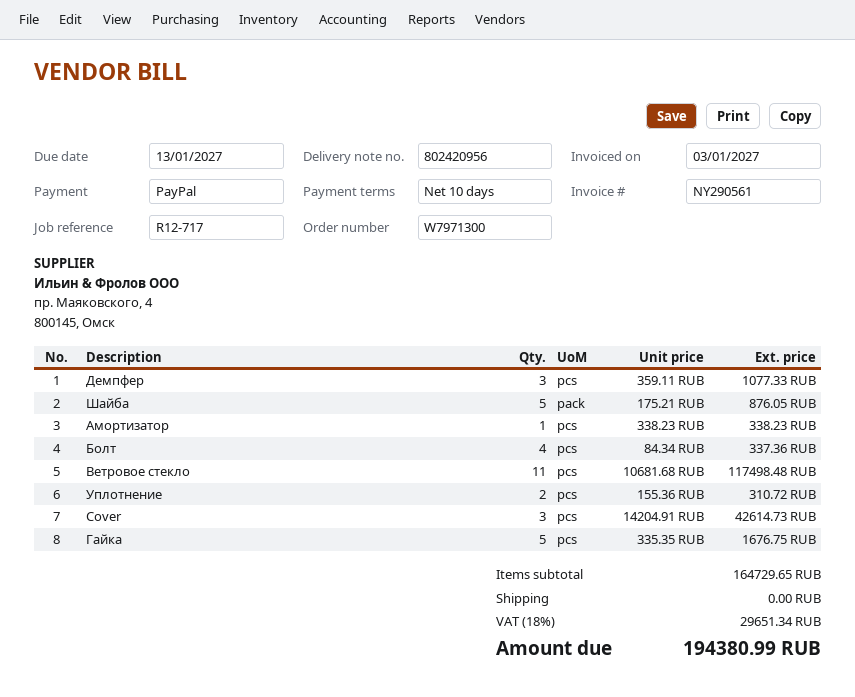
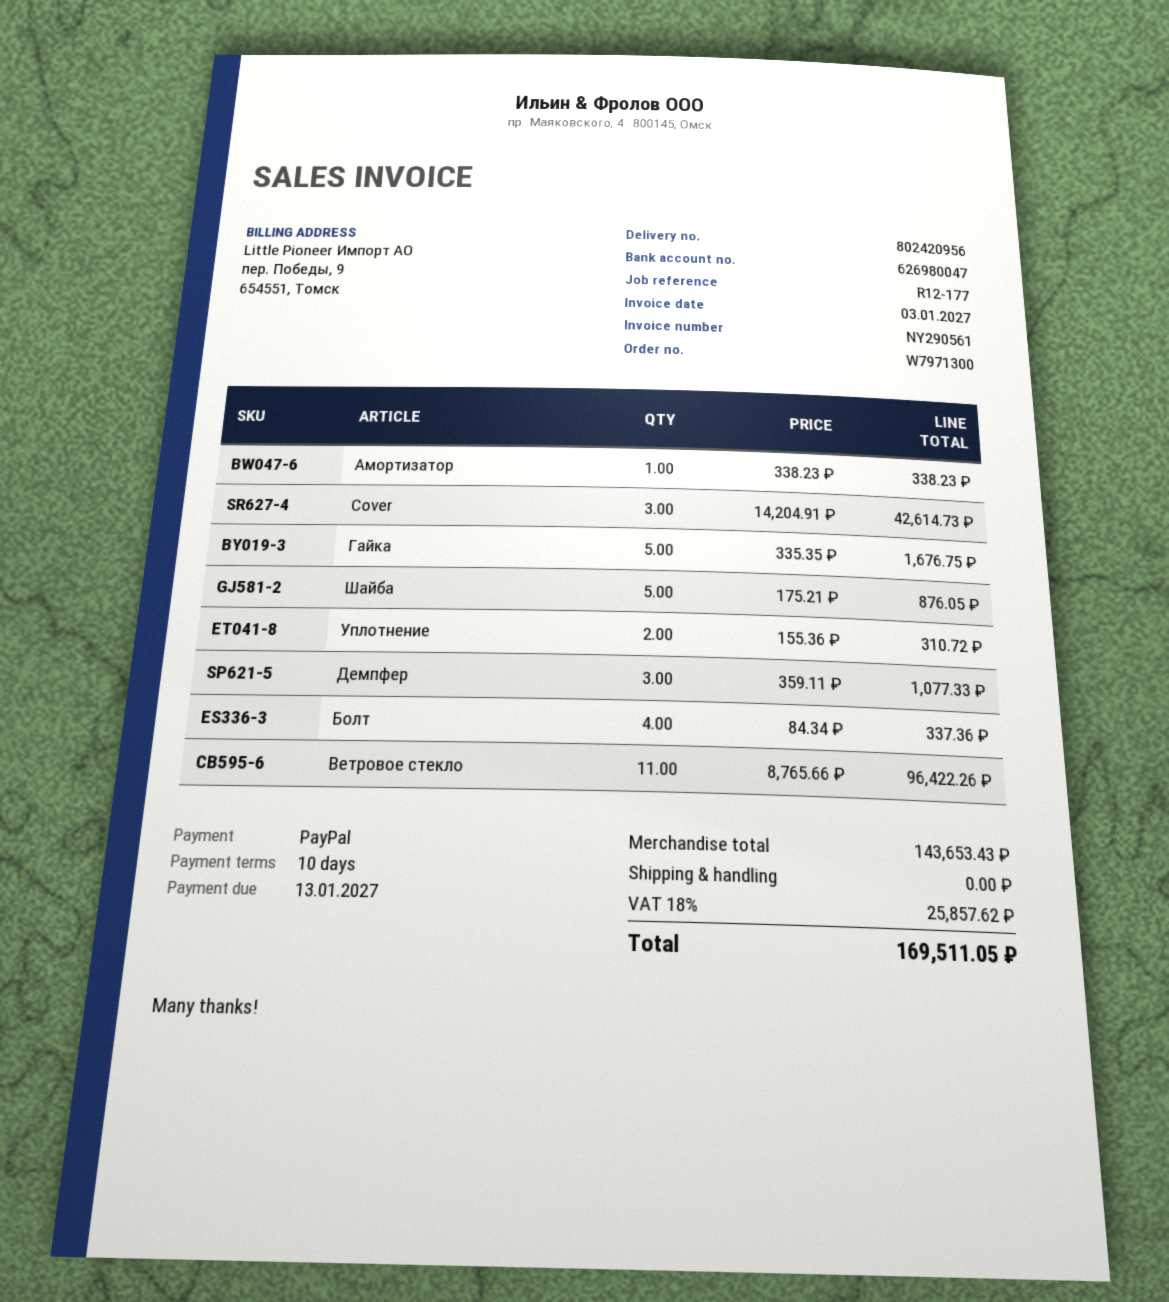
reference: R12-717 -> R12-177
Ветровое стекло: 11 x 10681.68 = 117498.48 -> 11 x 8765.66 = 96422.26
subtotal: 164729.65 -> 143653.43
tax: 18% = 29651.34 -> 18% = 25857.62
total: 194380.99 -> 169511.05

